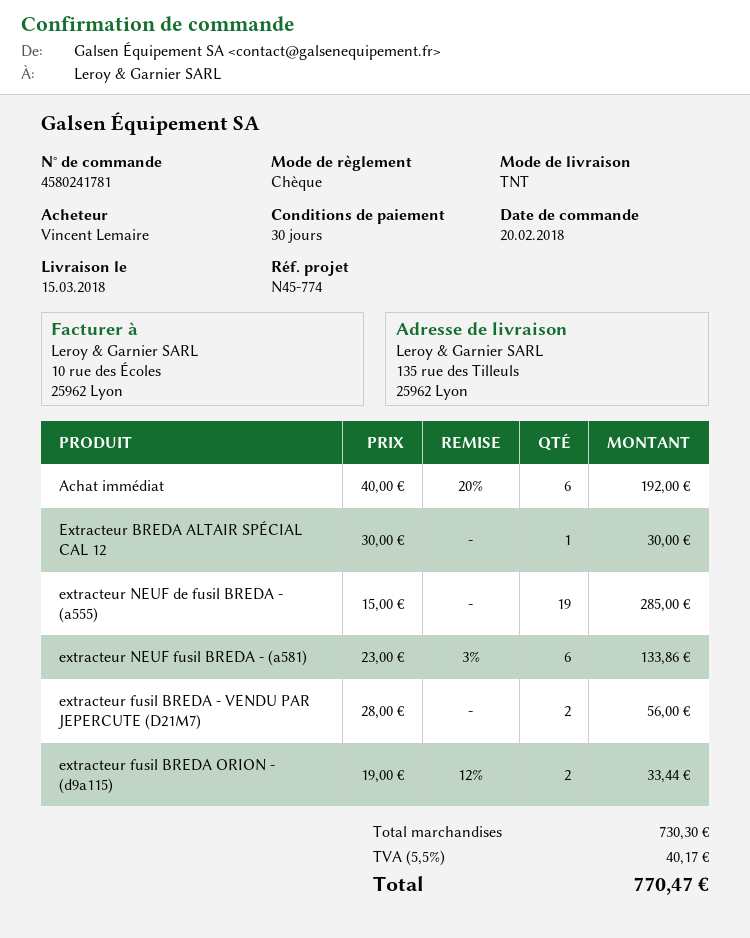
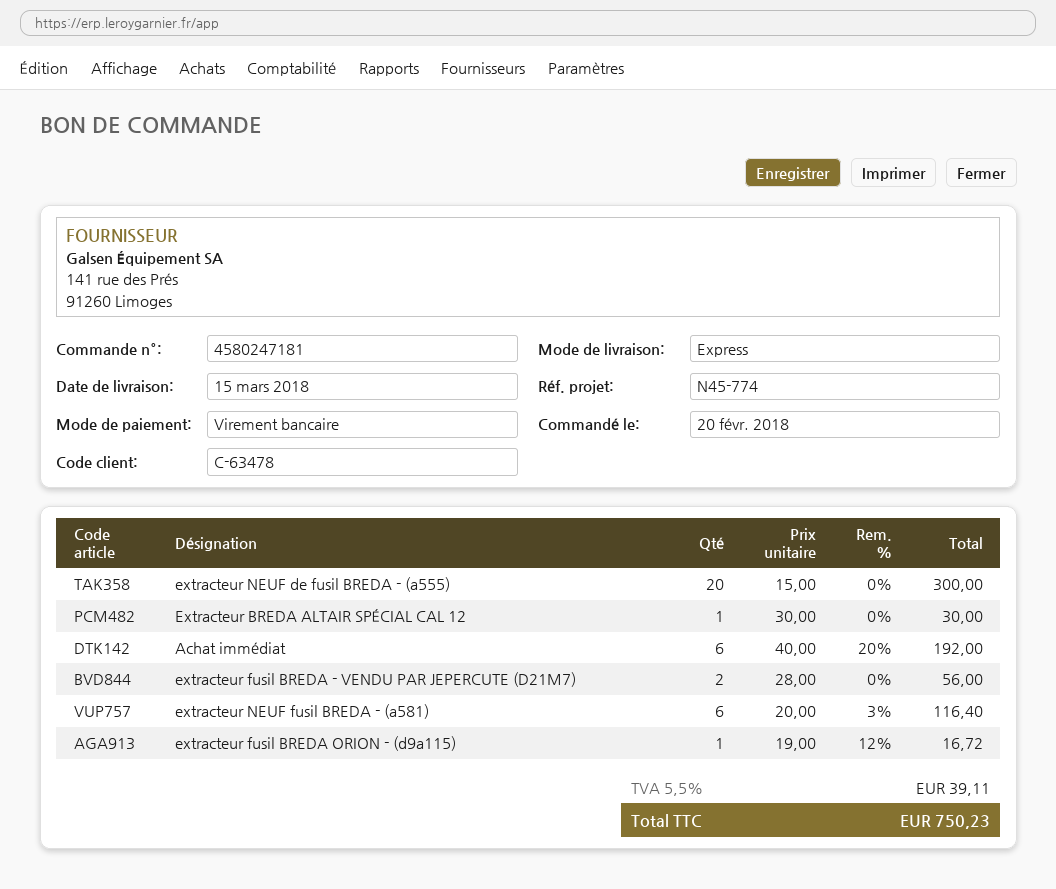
order number: 4580241781 -> 4580247181
payment method: cheque -> bank transfer
shipping method: TNT -> express
extracteur NEUF de fusil BREDA - (a555): 19 x 15.00 = 285.00 -> 20 x 15.00 = 300.00
extracteur NEUF fusil BREDA - (a581): 6 x 23.00 - 3% = 133.86 -> 6 x 20.00 - 3% = 116.40
extracteur fusil BREDA ORION - (d9a115): 2 x 19.00 - 12% = 33.44 -> 1 x 19.00 - 12% = 16.72
tax: 5.5% = 40.17 -> 5.5% = 39.11
total: 770.47 -> 750.23

